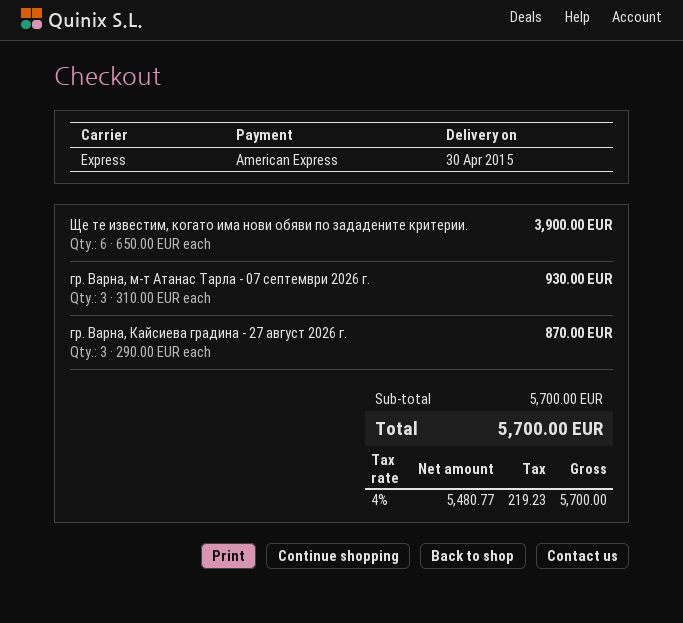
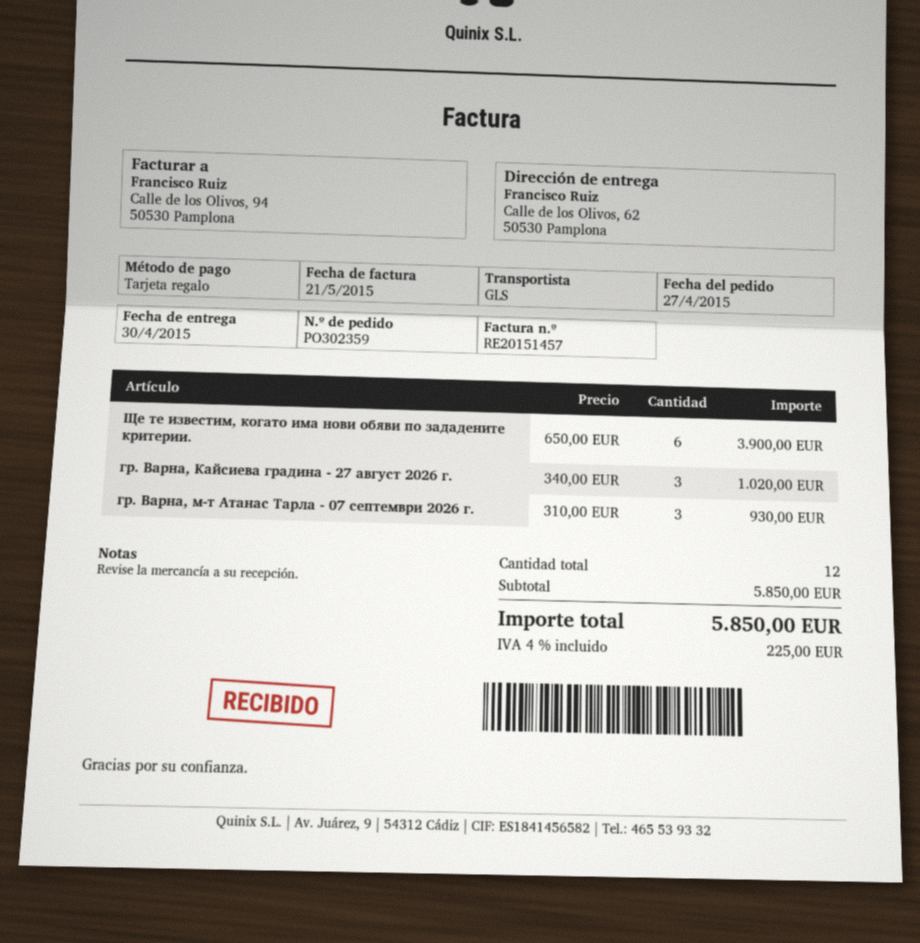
payment method: American Express -> gift card
shipping method: express -> GLS
гр. Варна, Кайсиева градина - 27 август 2026 г.: 3 x 290.00 = 870.00 -> 3 x 340.00 = 1020.00
subtotal: 5700.00 -> 5850.00
tax: 4% = 219.23 -> 4% = 225.00
total: 5700.00 -> 5850.00

